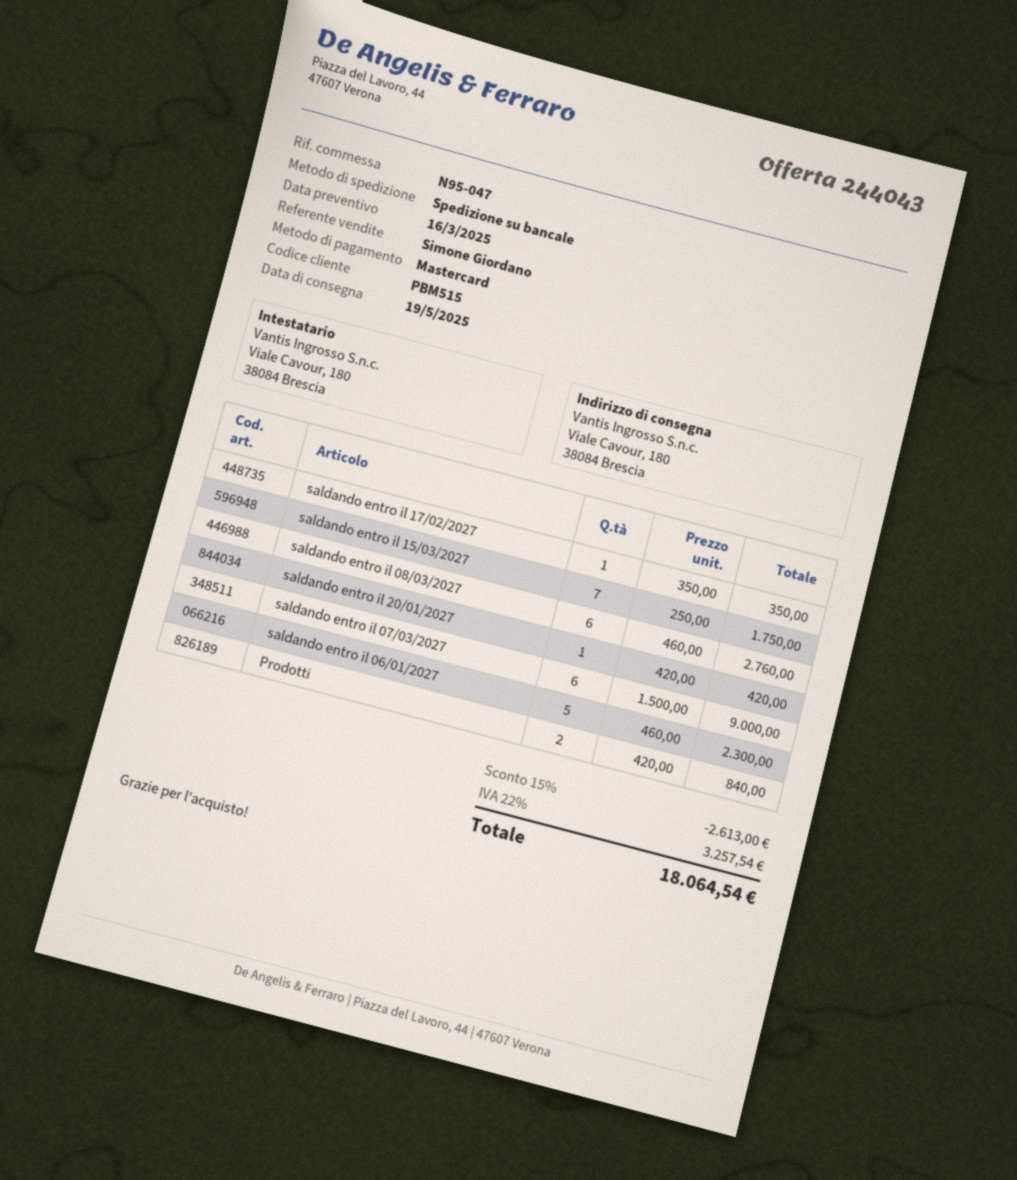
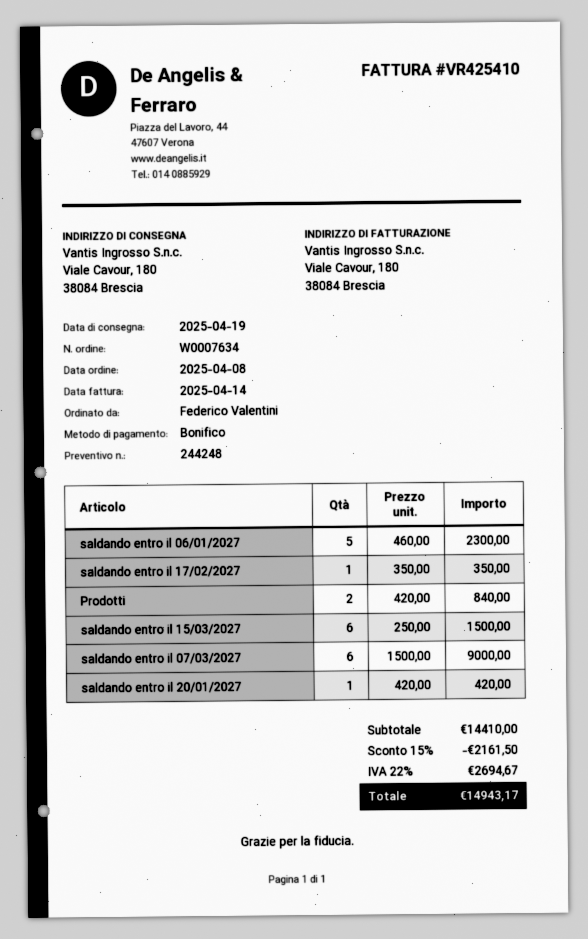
quote number: 244043 -> 244248
delivery date: 2025-05-19 -> 2025-04-19
payment method: Mastercard -> bank transfer
saldando entro il 15/03/2027: 7 x 250.00 = 1750.00 -> 6 x 250.00 = 1500.00
saldando entro il 08/03/2027: 6 x 460.00 = 2760.00 -> none
discount: 15% = 2613.00 -> 15% = 2161.50
tax: 22% = 3257.54 -> 22% = 2694.67
total: 18064.54 -> 14943.17

